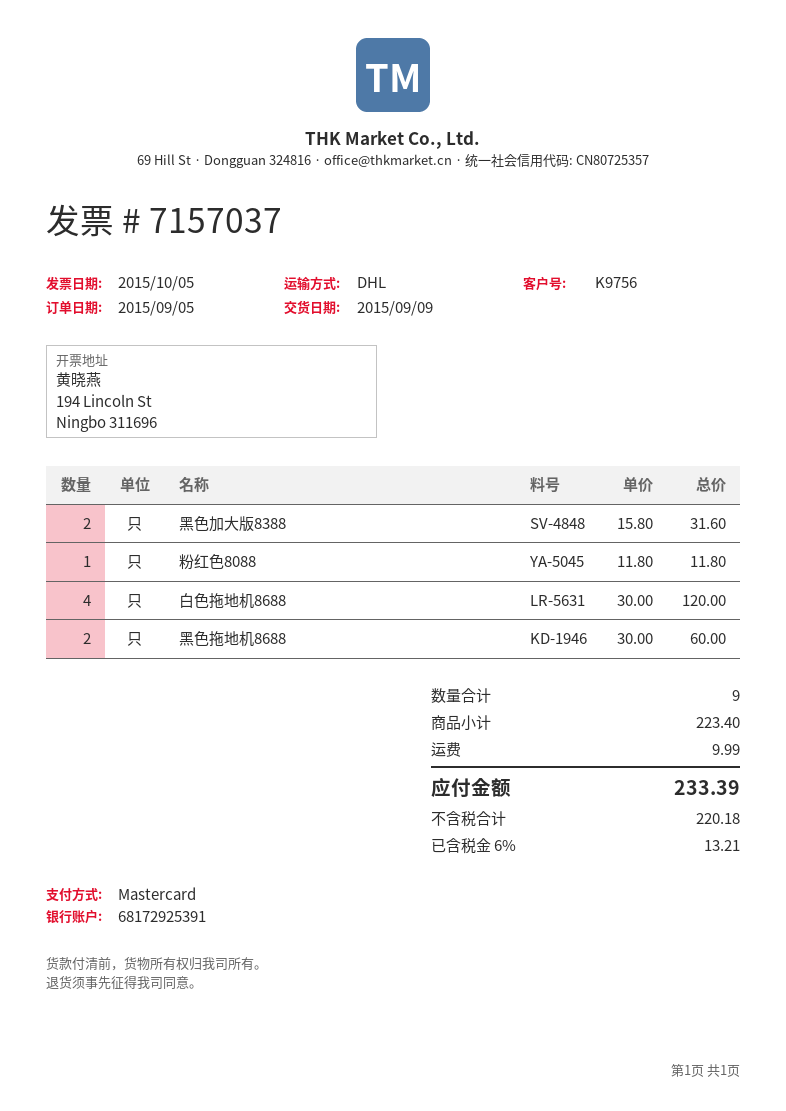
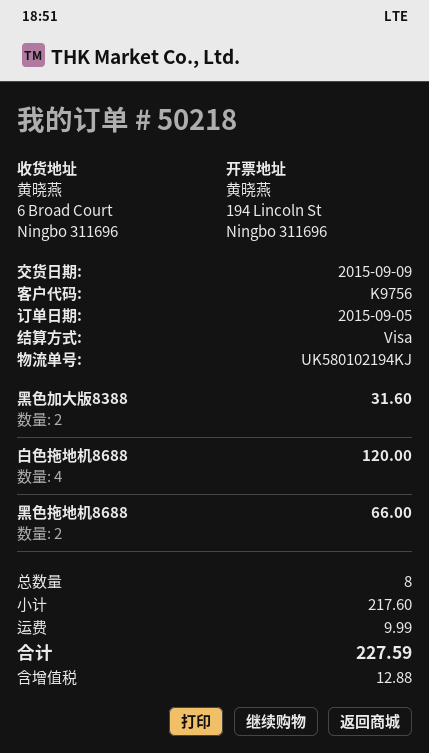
payment method: Mastercard -> Visa
粉红色8088: 1 for 11.80 -> none
黑色拖地机8688: 2 for 60.00 -> 2 for 66.00
total quantity: 9 -> 8
subtotal: 223.40 -> 217.60
tax: 13.21 -> 12.88
total: 233.39 -> 227.59

